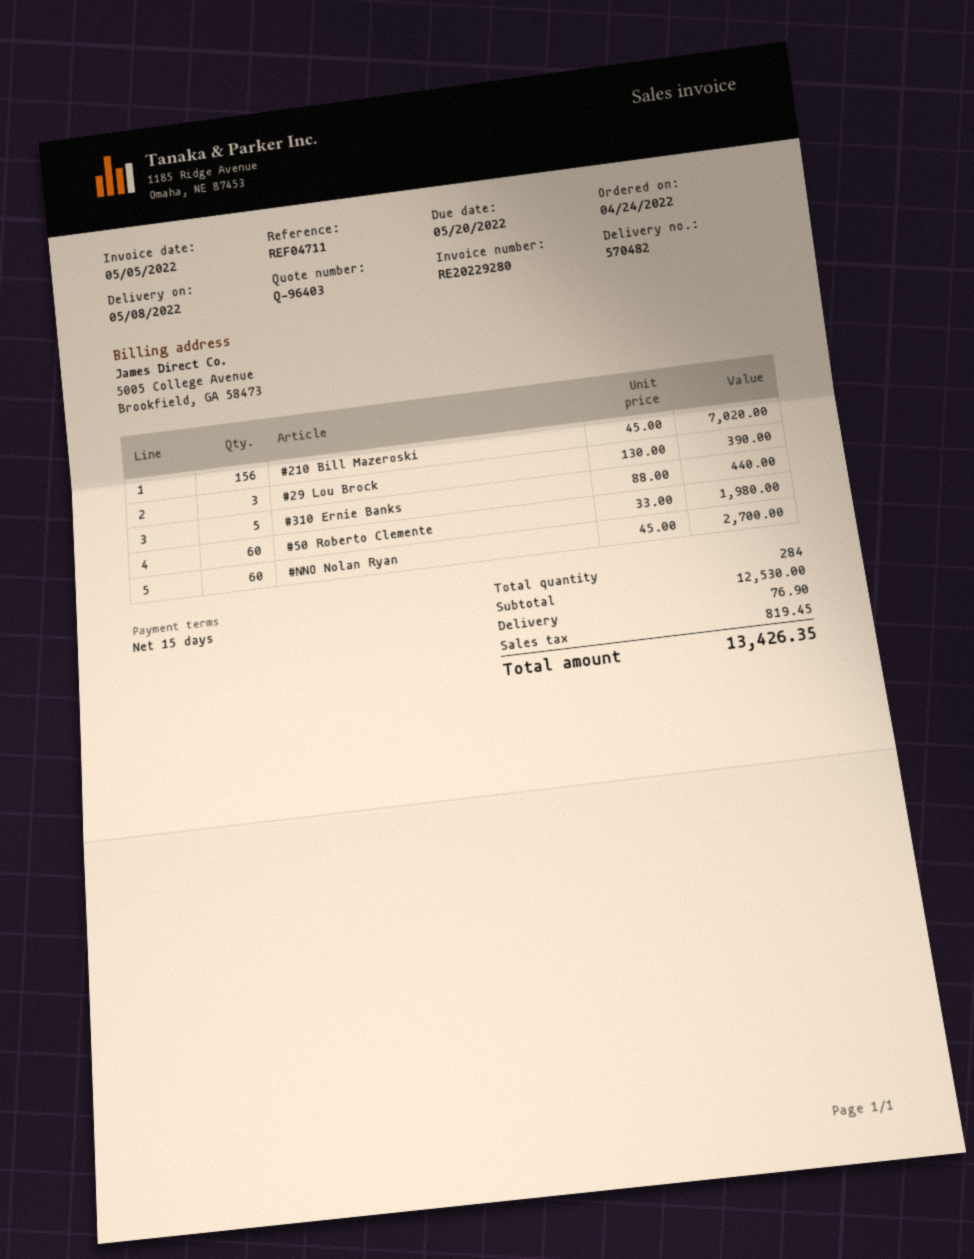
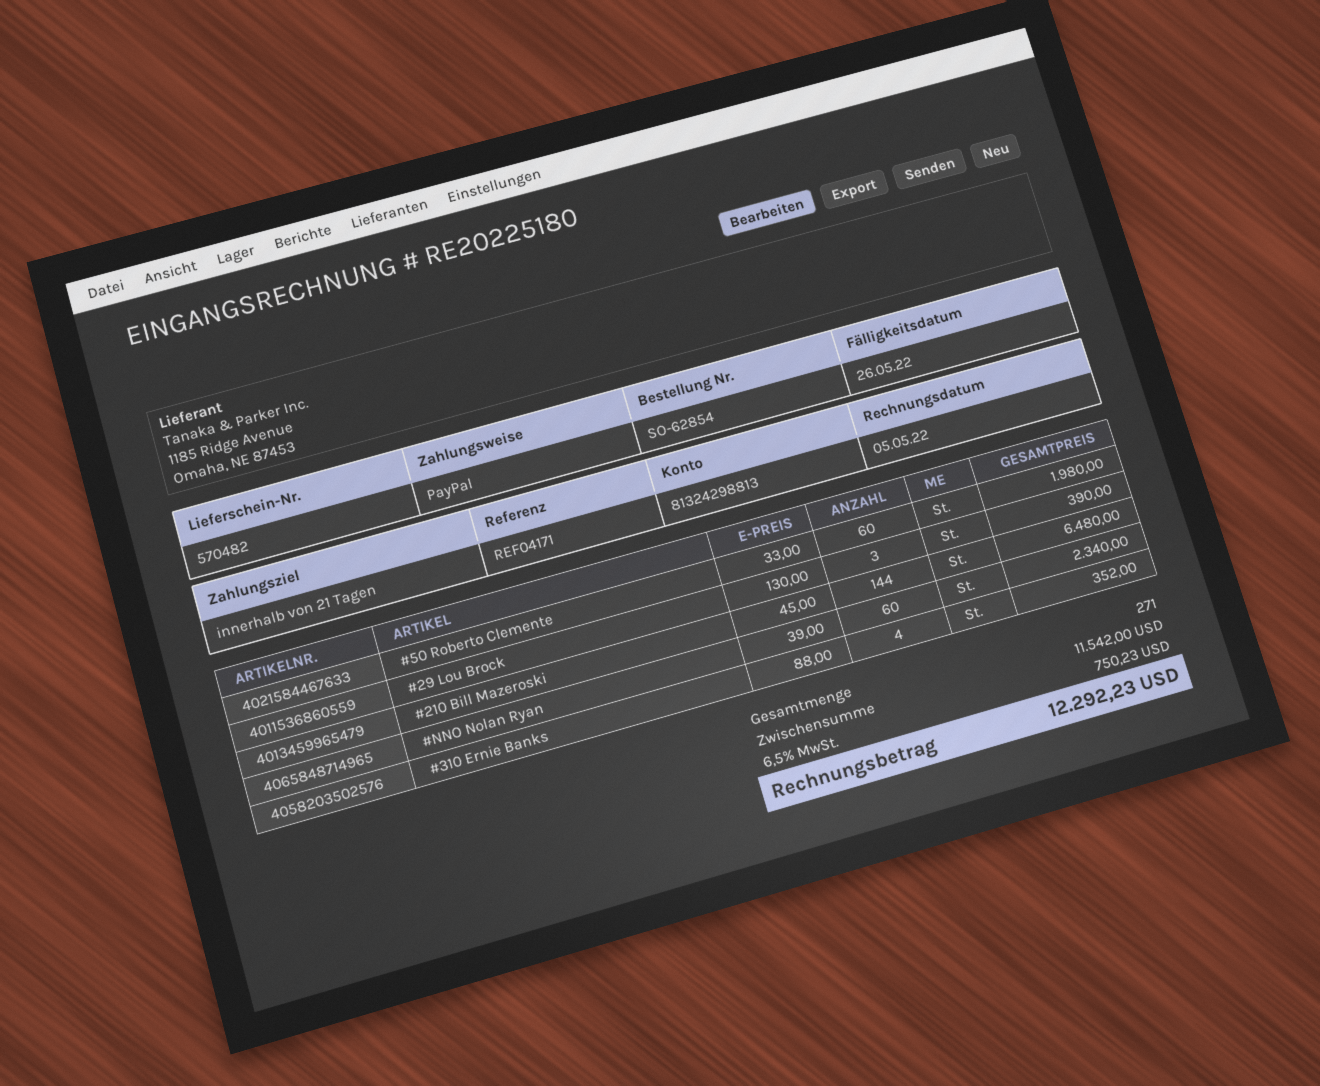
invoice number: RE20229280 -> RE20225180
payment terms: 15 days -> 21 days
due date: 2022-05-20 -> 2022-05-26
reference: REF04711 -> REF04171
#210 Bill Mazeroski: 156 x 45.00 = 7020.00 -> 144 x 45.00 = 6480.00
#310 Ernie Banks: 5 x 88.00 = 440.00 -> 4 x 88.00 = 352.00
#NNO Nolan Ryan: 60 x 45.00 = 2700.00 -> 60 x 39.00 = 2340.00
total quantity: 284 -> 271
subtotal: 12530.00 -> 11542.00
shipping: 76.90 -> none
tax: 819.45 -> 750.23
total: 13426.35 -> 12292.23

